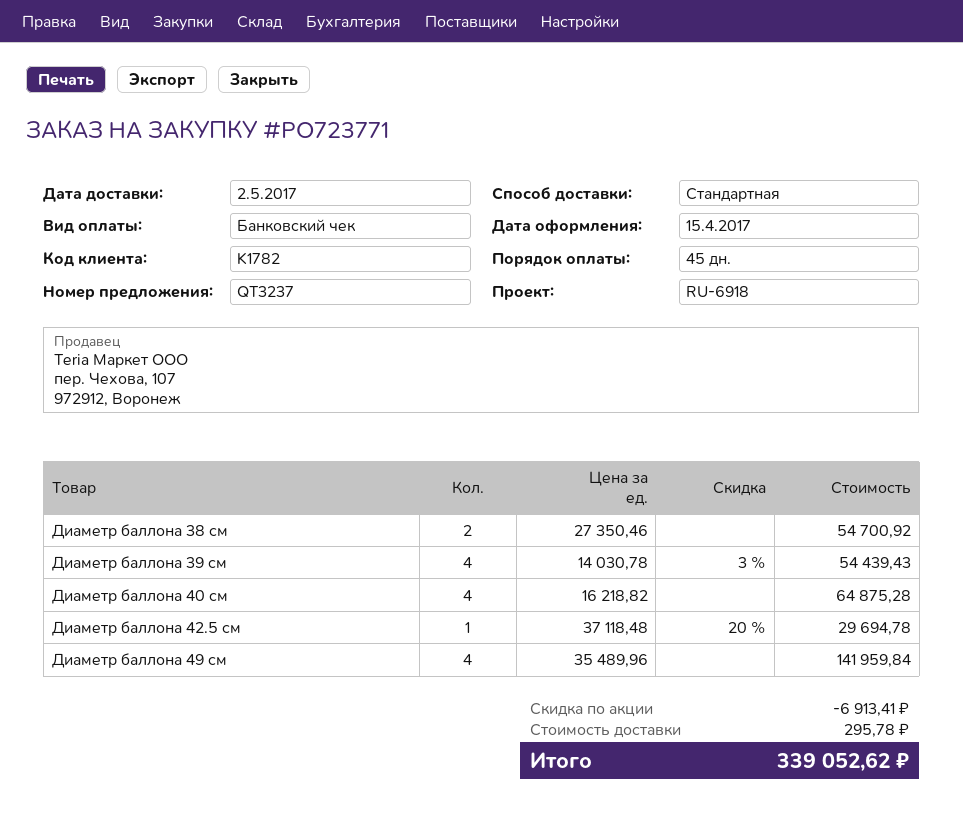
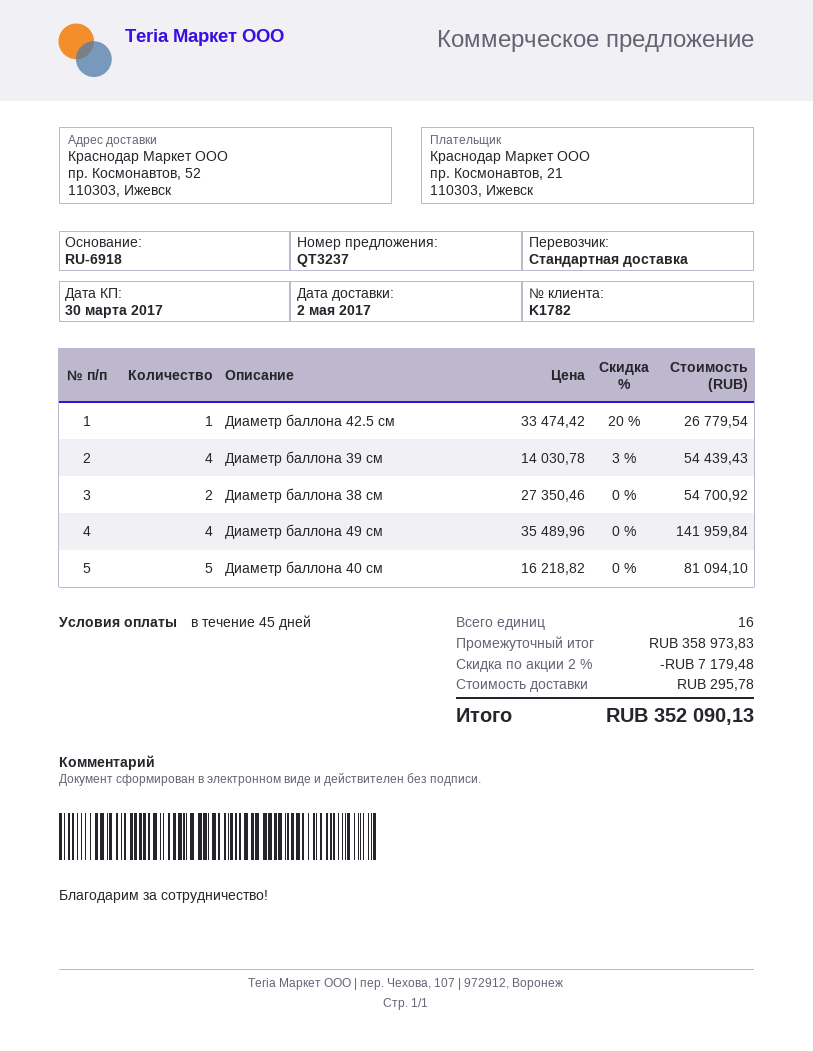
Диаметр баллона 40 см: 4 x 16218.82 = 64875.28 -> 5 x 16218.82 = 81094.10
Диаметр баллона 42.5 см: 1 x 37118.48 - 20% = 29694.78 -> 1 x 33474.42 - 20% = 26779.54
discount: 6913.41 -> 7179.48
total: 339052.62 -> 352090.13

